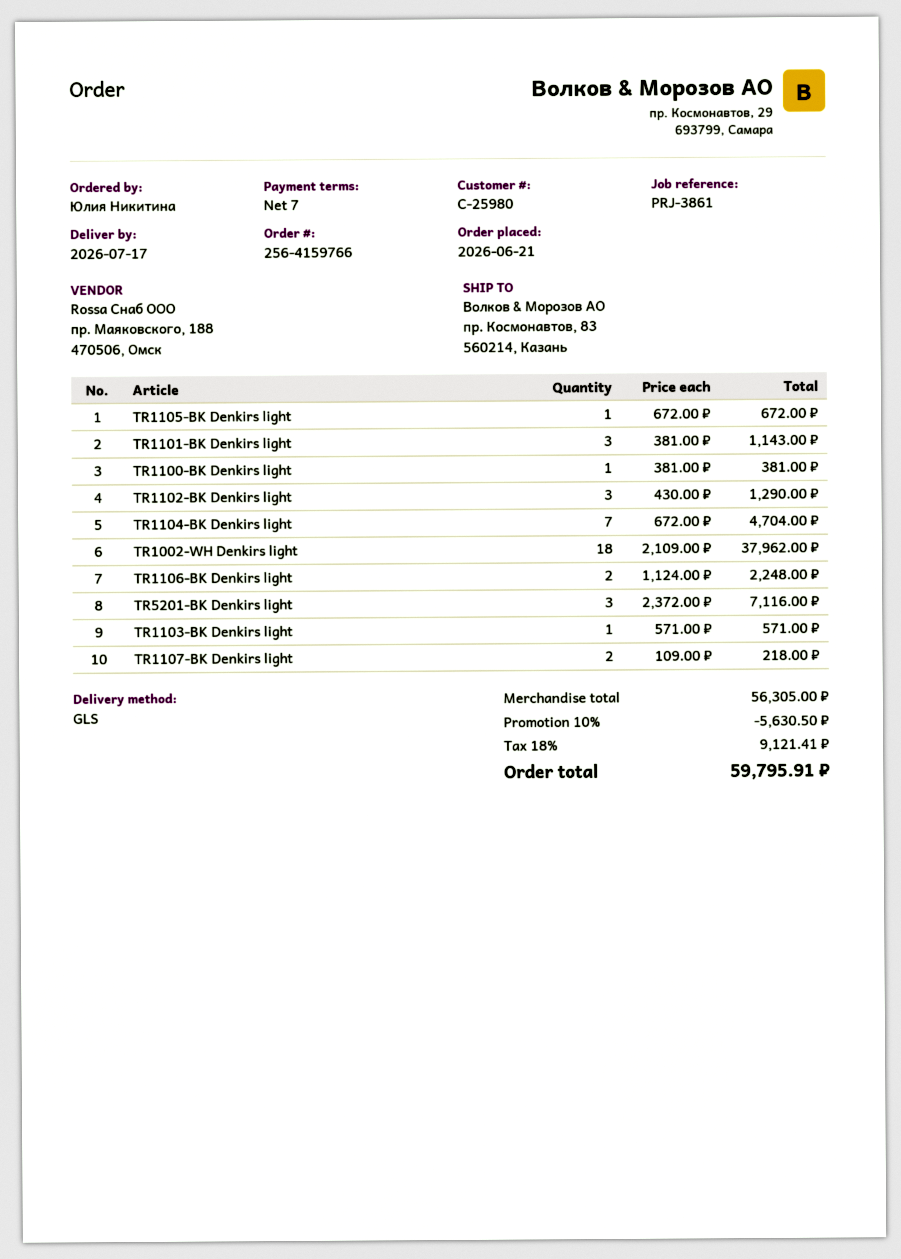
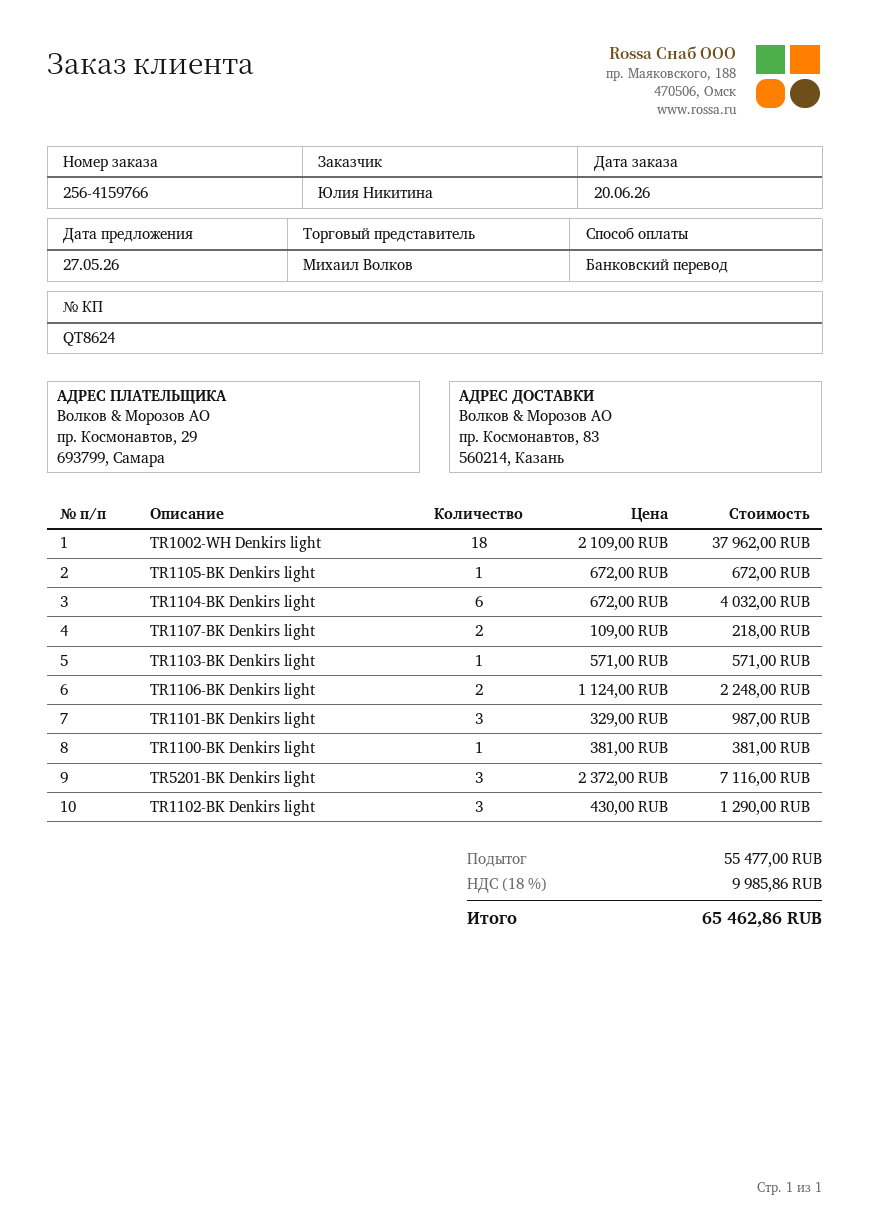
order date: 2026-06-21 -> 2026-06-20
TR1101-BK Denkirs light: 3 x 381.00 = 1143.00 -> 3 x 329.00 = 987.00
TR1104-BK Denkirs light: 7 x 672.00 = 4704.00 -> 6 x 672.00 = 4032.00
subtotal: 56305.00 -> 55477.00
discount: 10% = 5630.50 -> none
tax: 18% = 9121.41 -> 18% = 9985.86
total: 59795.91 -> 65462.86

